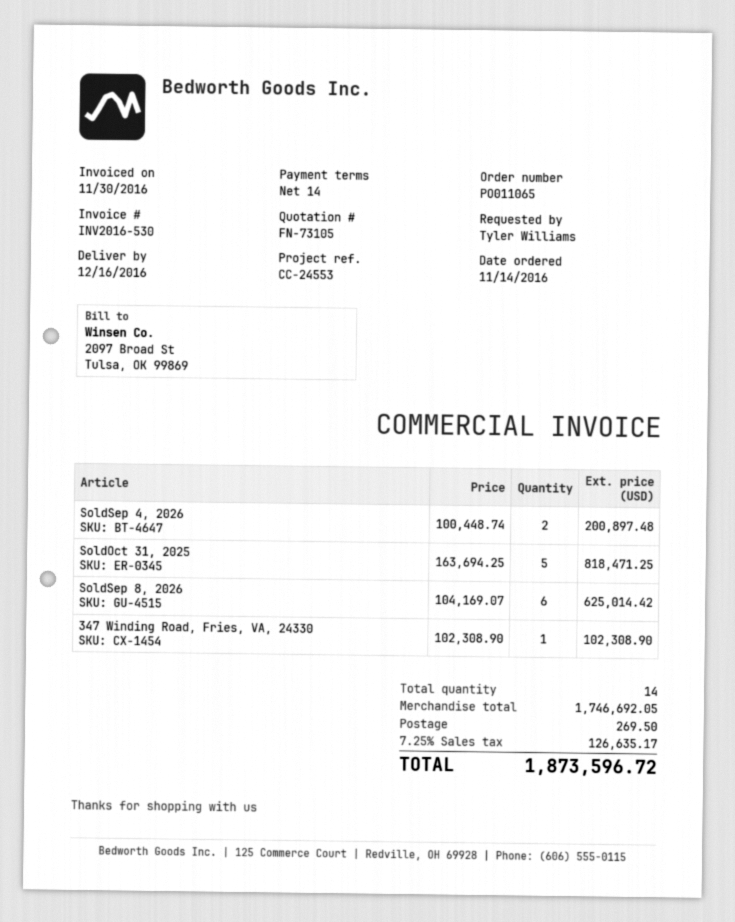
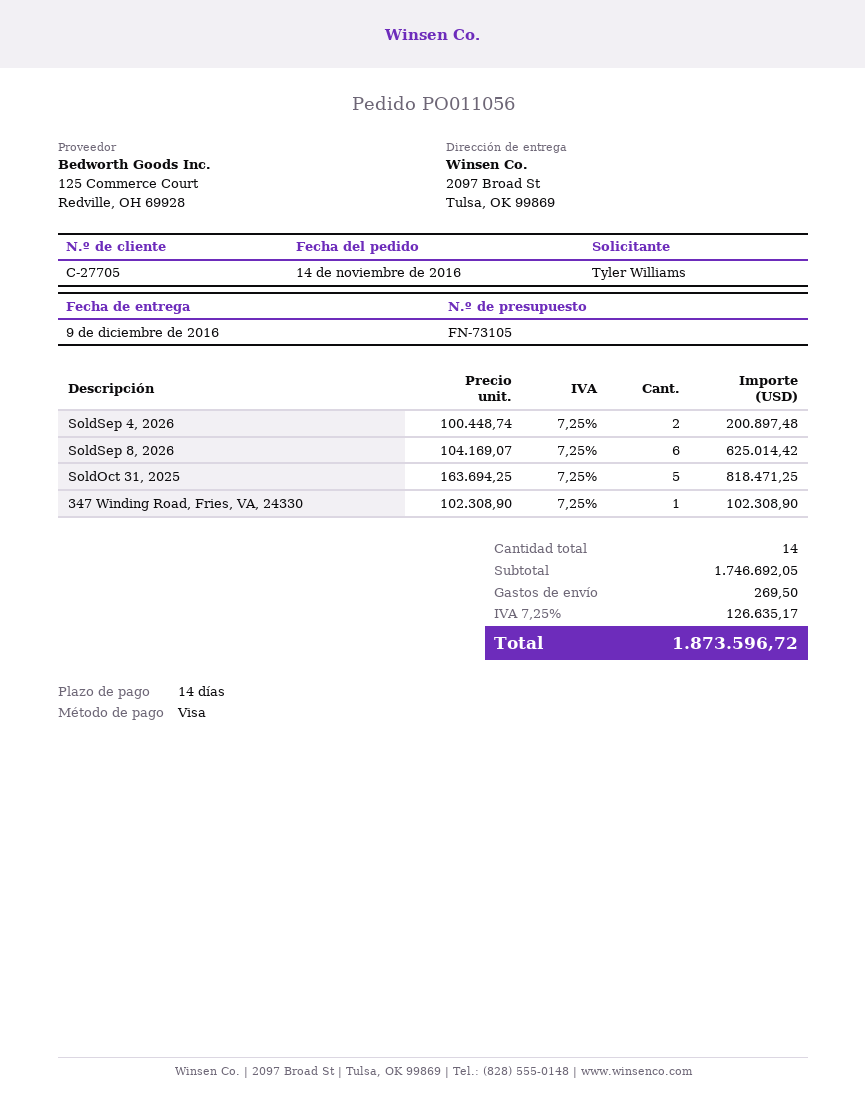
order number: PO011065 -> PO011056
delivery date: 2016-12-16 -> 2016-12-09

